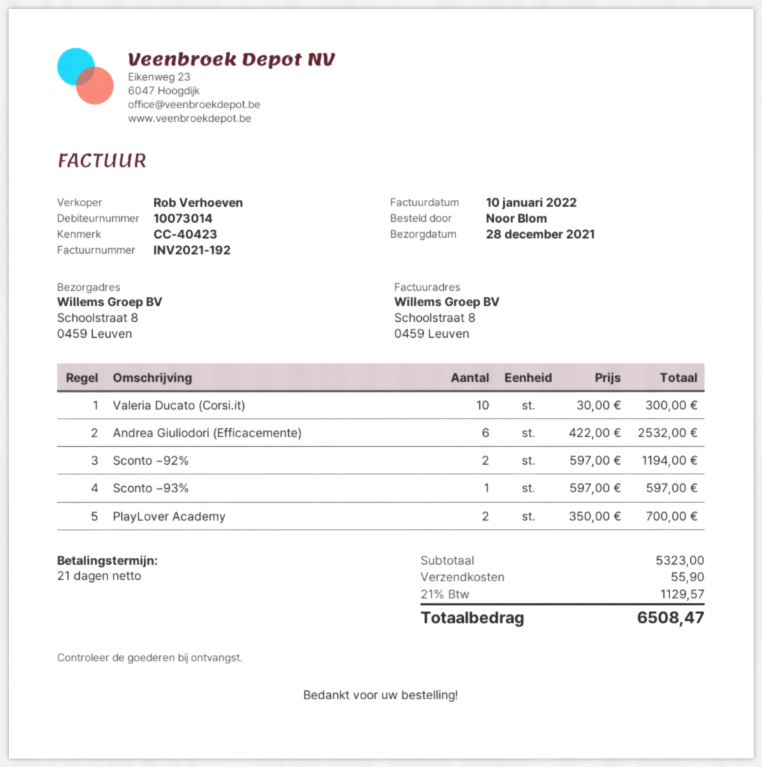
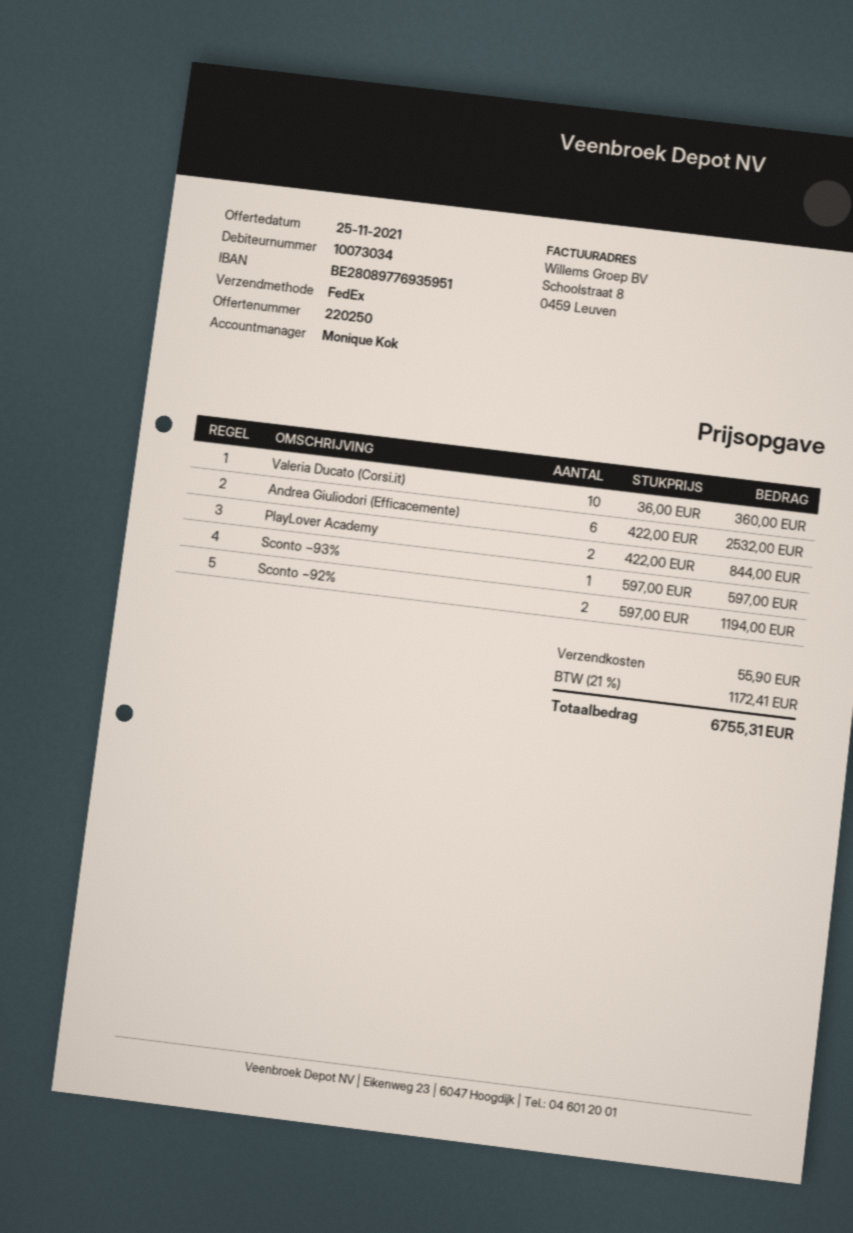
customer number: 10073014 -> 10073034
sales rep: Rob Verhoeven -> Monique Kok
Valeria Ducato (Corsi.it): 10 x 30.00 = 300.00 -> 10 x 36.00 = 360.00
PlayLover Academy: 2 x 350.00 = 700.00 -> 2 x 422.00 = 844.00
tax: 21% = 1129.57 -> 21% = 1172.41
total: 6508.47 -> 6755.31

